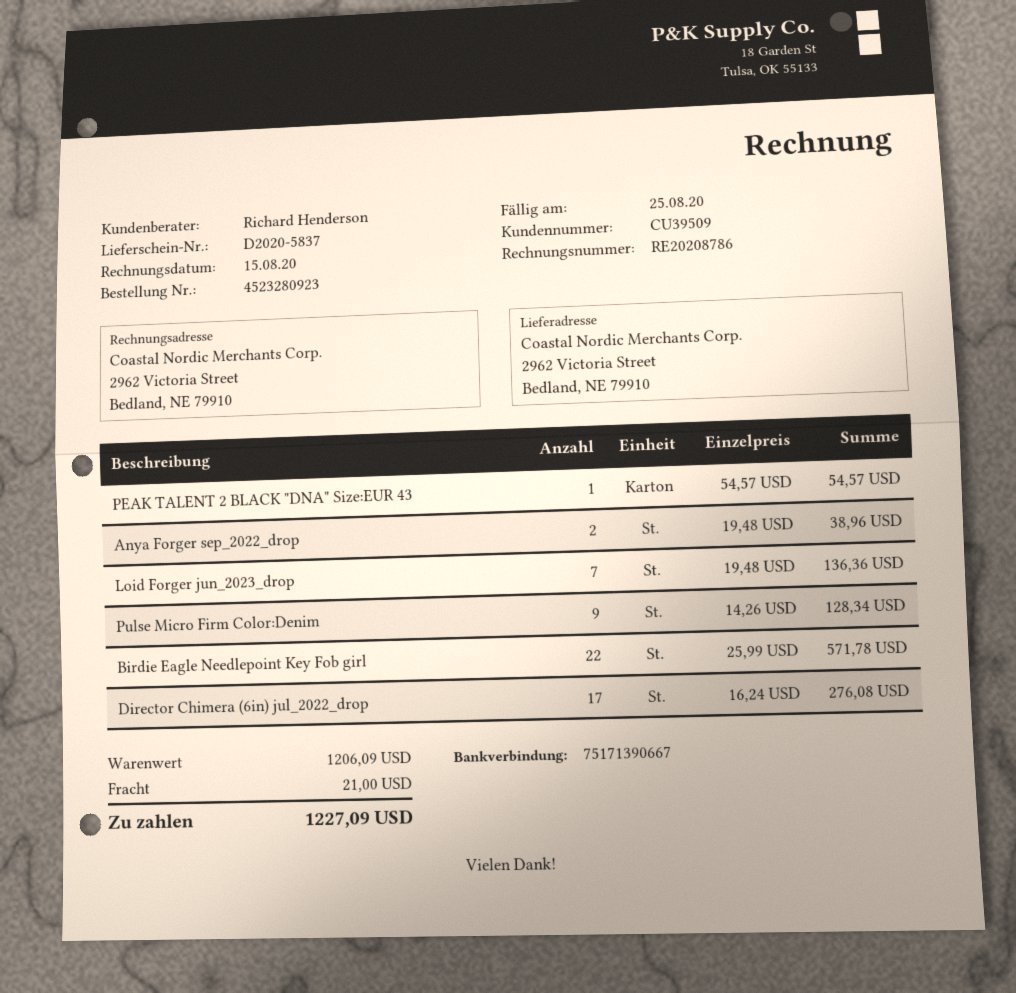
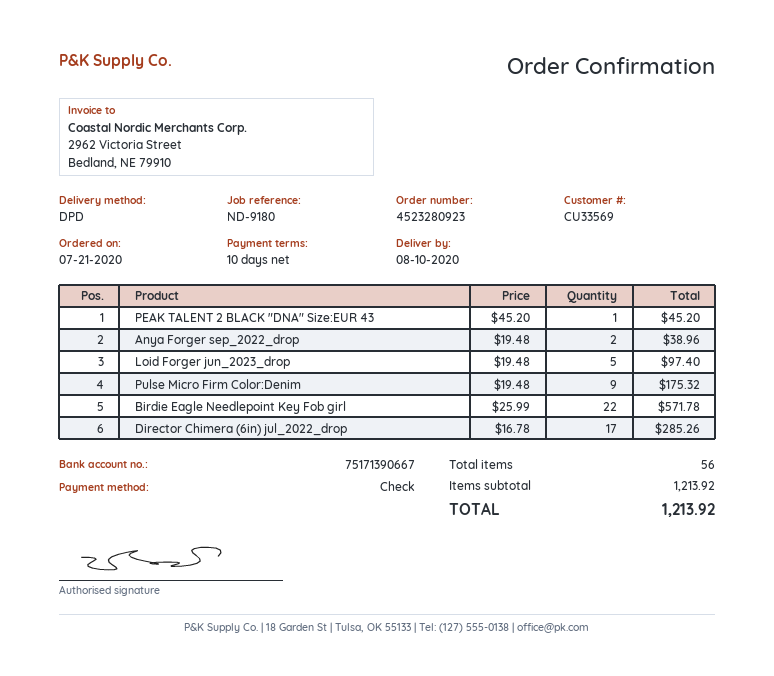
customer number: CU39509 -> CU33569
PEAK TALENT 2 BLACK "DNA" Size:EUR 43: 1 x 54.57 = 54.57 -> 1 x 45.20 = 45.20
Loid Forger jun_2023_drop: 7 x 19.48 = 136.36 -> 5 x 19.48 = 97.40
Pulse Micro Firm Color:Denim: 9 x 14.26 = 128.34 -> 9 x 19.48 = 175.32
Director Chimera (6in) jul_2022_drop: 17 x 16.24 = 276.08 -> 17 x 16.78 = 285.26
subtotal: 1206.09 -> 1213.92
shipping: 21.00 -> none
total: 1227.09 -> 1213.92

